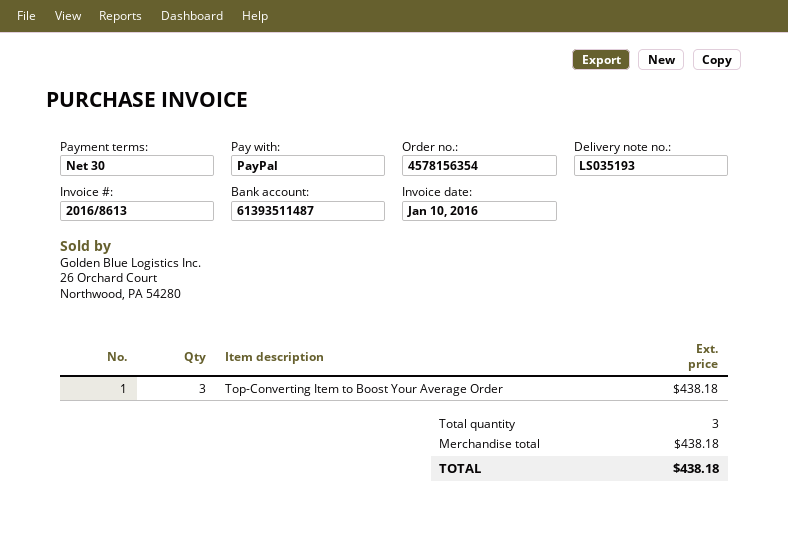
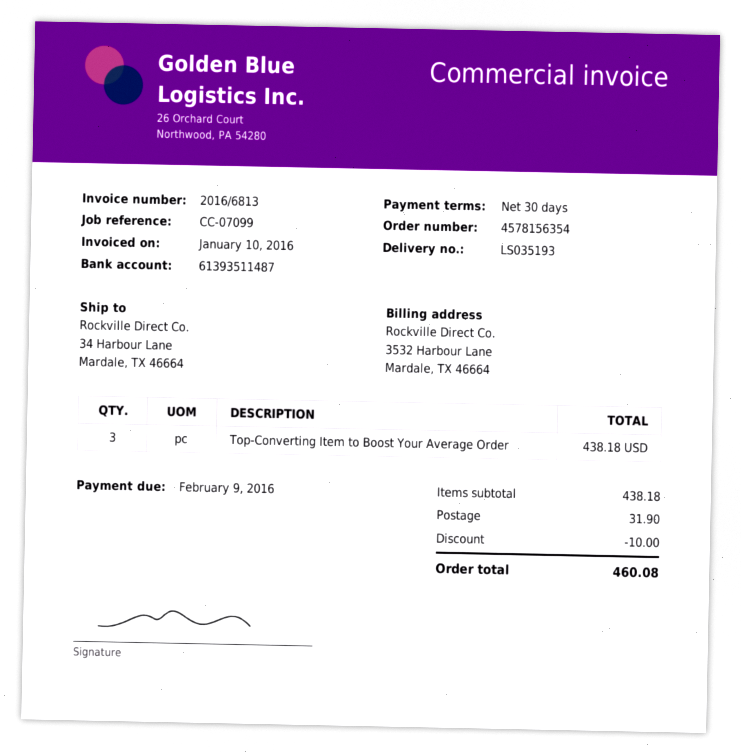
invoice number: 2016/8613 -> 2016/6813
discount: none -> 10.00
shipping: none -> 31.90
total: 438.18 -> 460.08

